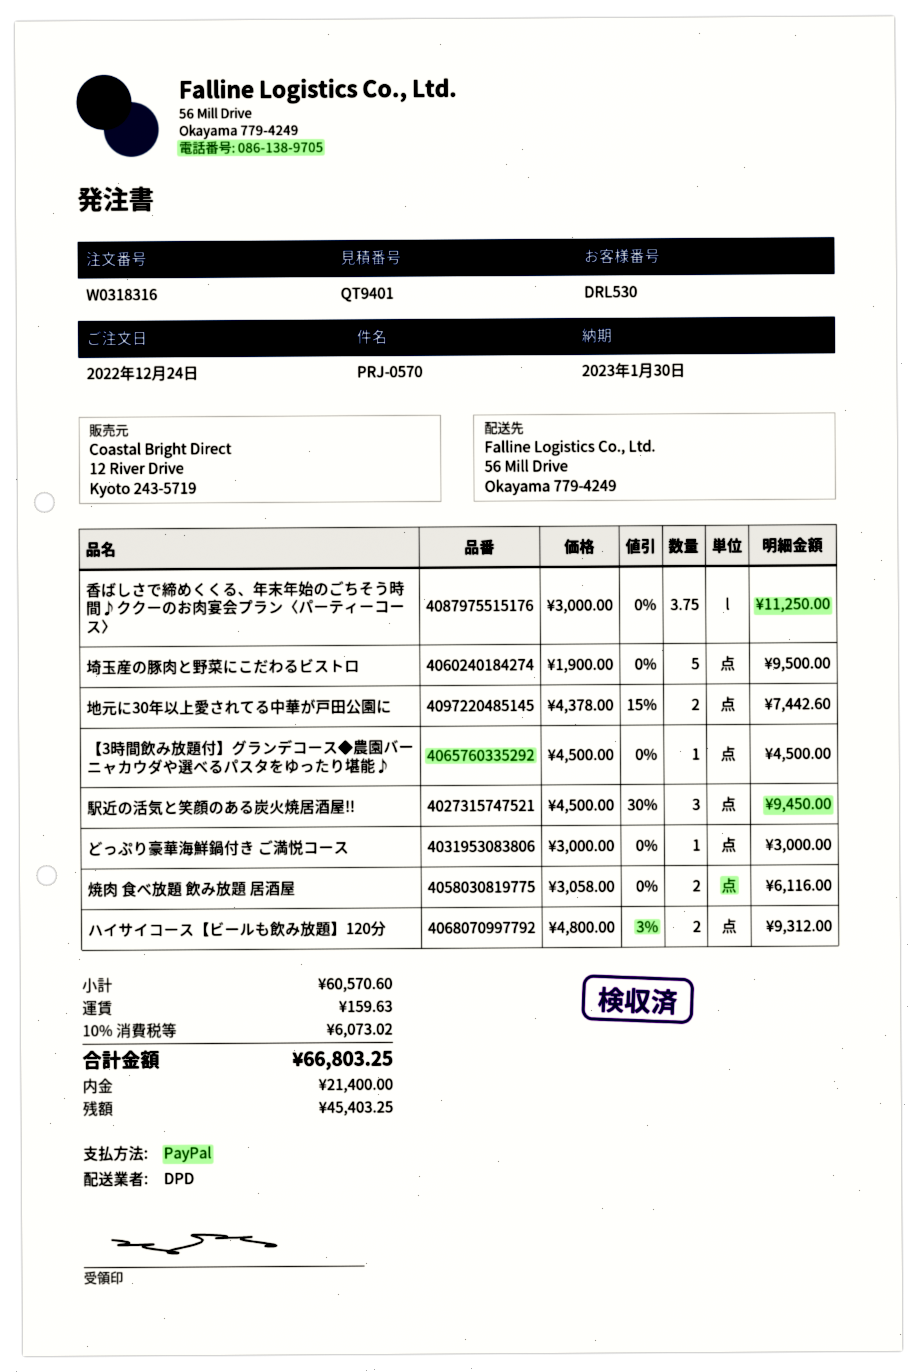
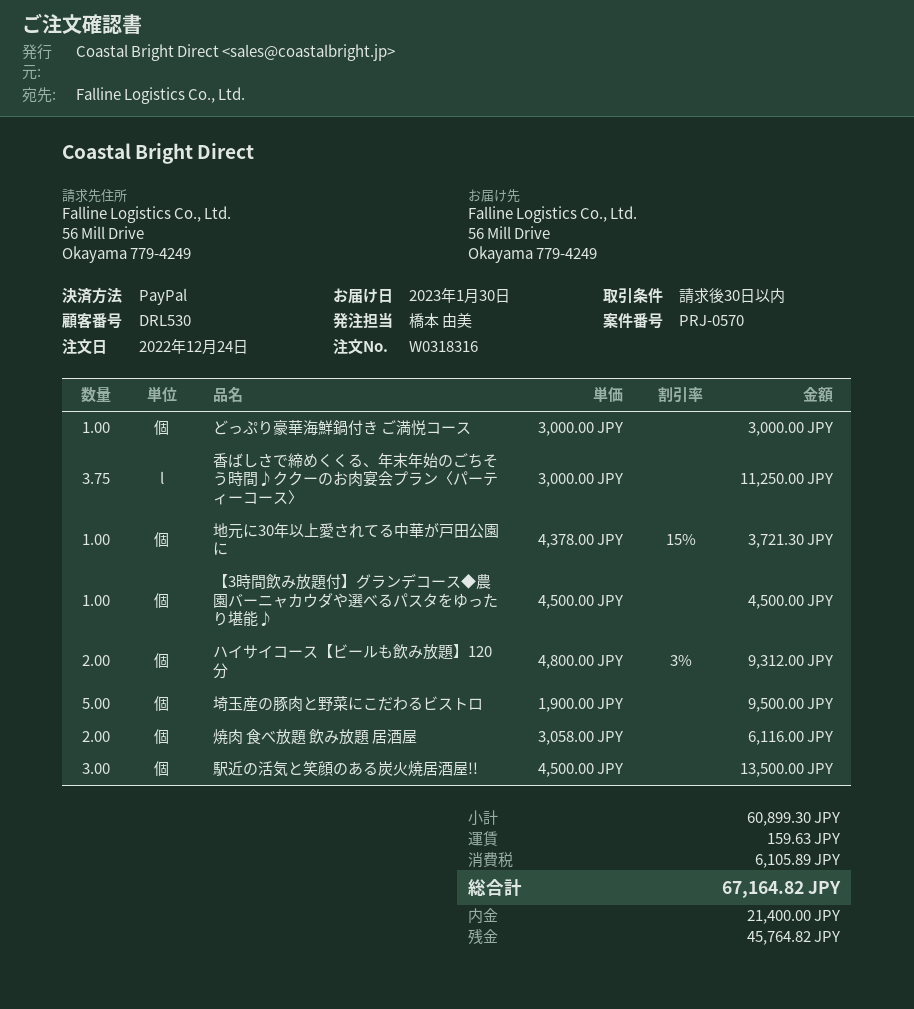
地元に30年以上愛されてる中華が戸田公園に: 2 x 4378.00 - 15% = 7442.60 -> 1 x 4378.00 - 15% = 3721.30
駅近の活気と笑顔のある炭火焼居酒屋!!: 3 x 4500.00 - 30% = 9450.00 -> 3 x 4500.00 = 13500.00
subtotal: 60570.60 -> 60899.30
tax: 6073.02 -> 6105.89
total: 66803.25 -> 67164.82
balance: 45403.25 -> 45764.82

